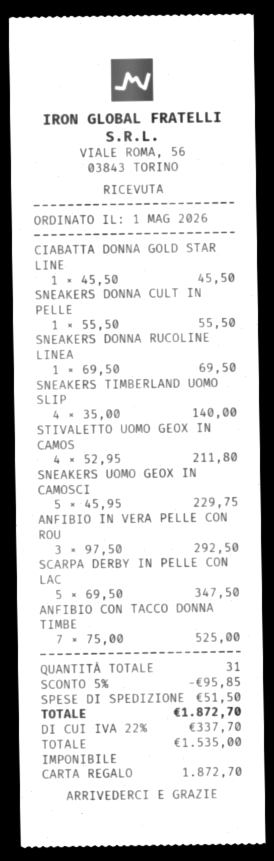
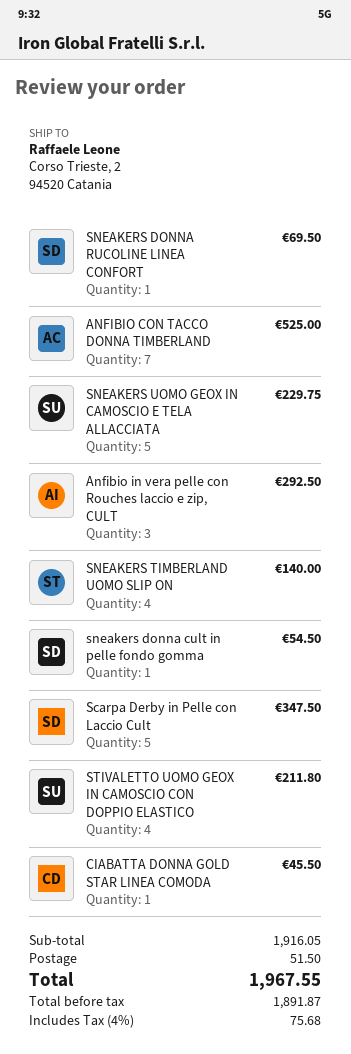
SNEAKERS DONNA CULT IN PELLE: 1 for 55.50 -> 1 for 54.50
discount: 5% = 95.85 -> none
net: 1535.00 -> 1891.87
tax: 22% = 337.70 -> 4% = 75.68
total: 1872.70 -> 1967.55

